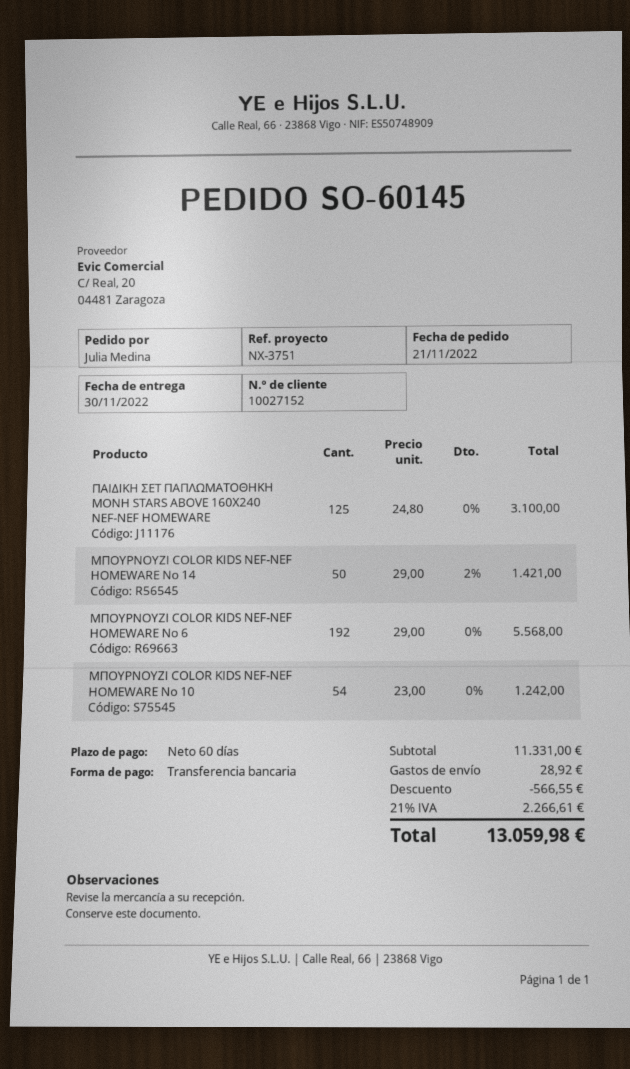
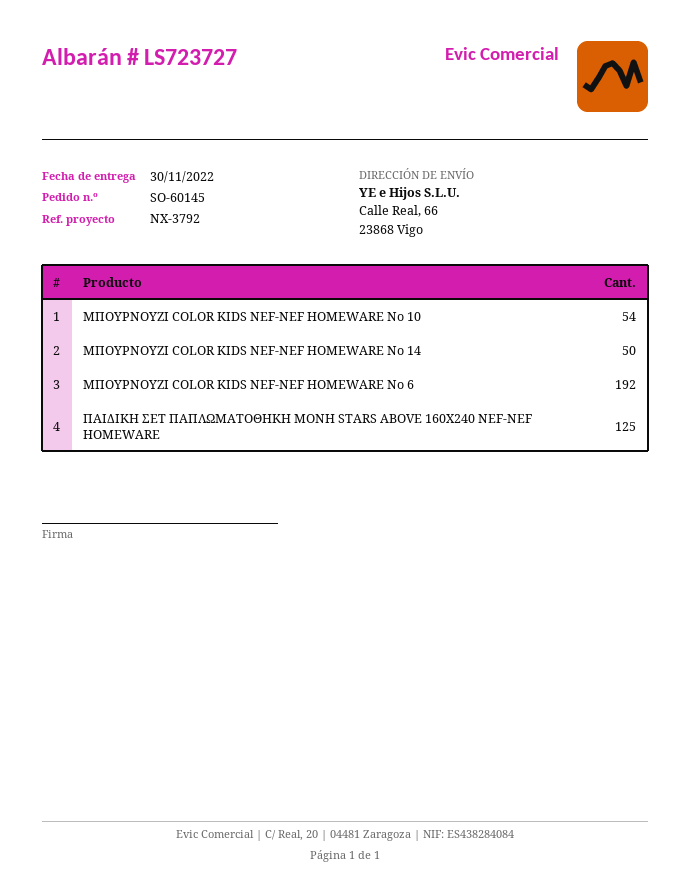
reference: NX-3751 -> NX-3792

